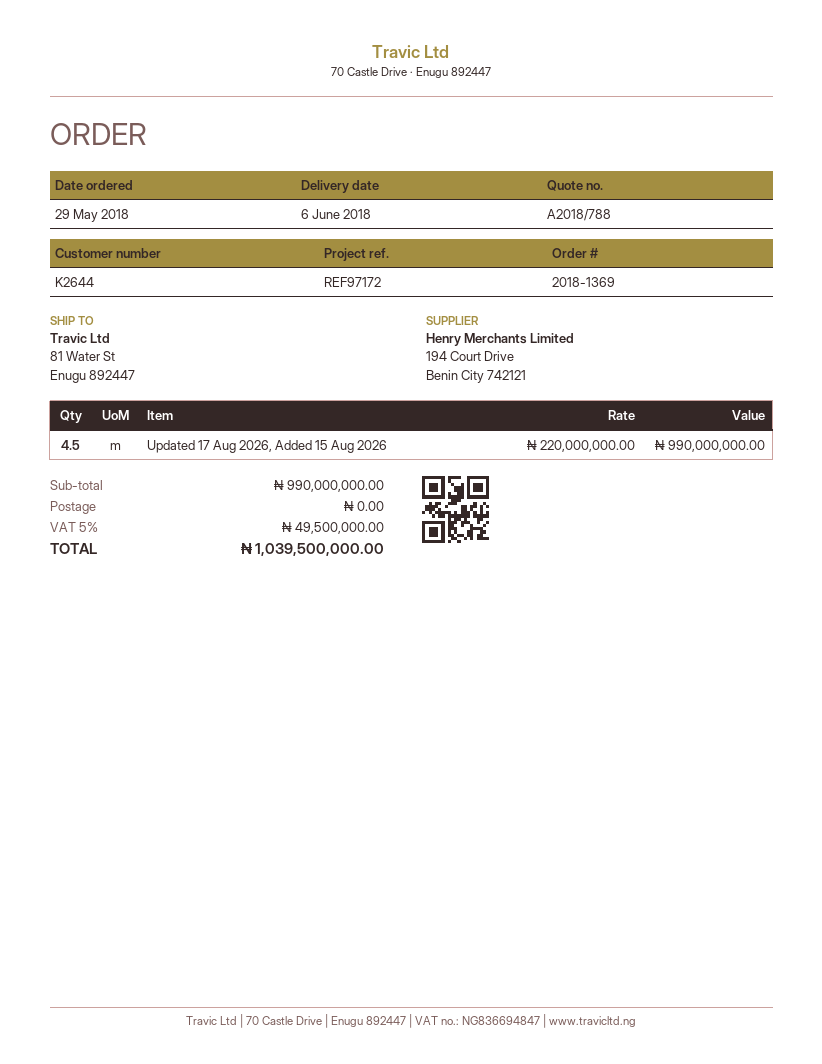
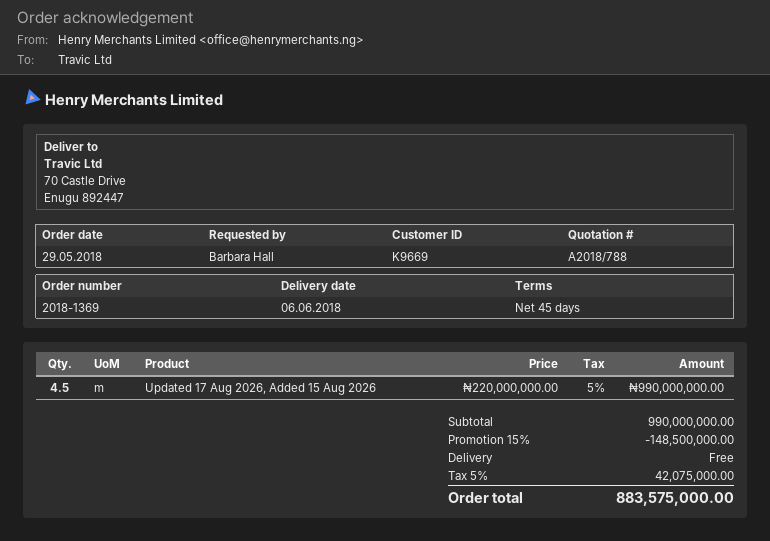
customer number: K2644 -> K9669
ship to: 81 Water St, Enugu 892447 -> 70 Castle Drive, Enugu 892447
discount: none -> 15% = 148500000.00
tax: 5% = 49500000.00 -> 5% = 42075000.00
total: 1039500000.00 -> 883575000.00

